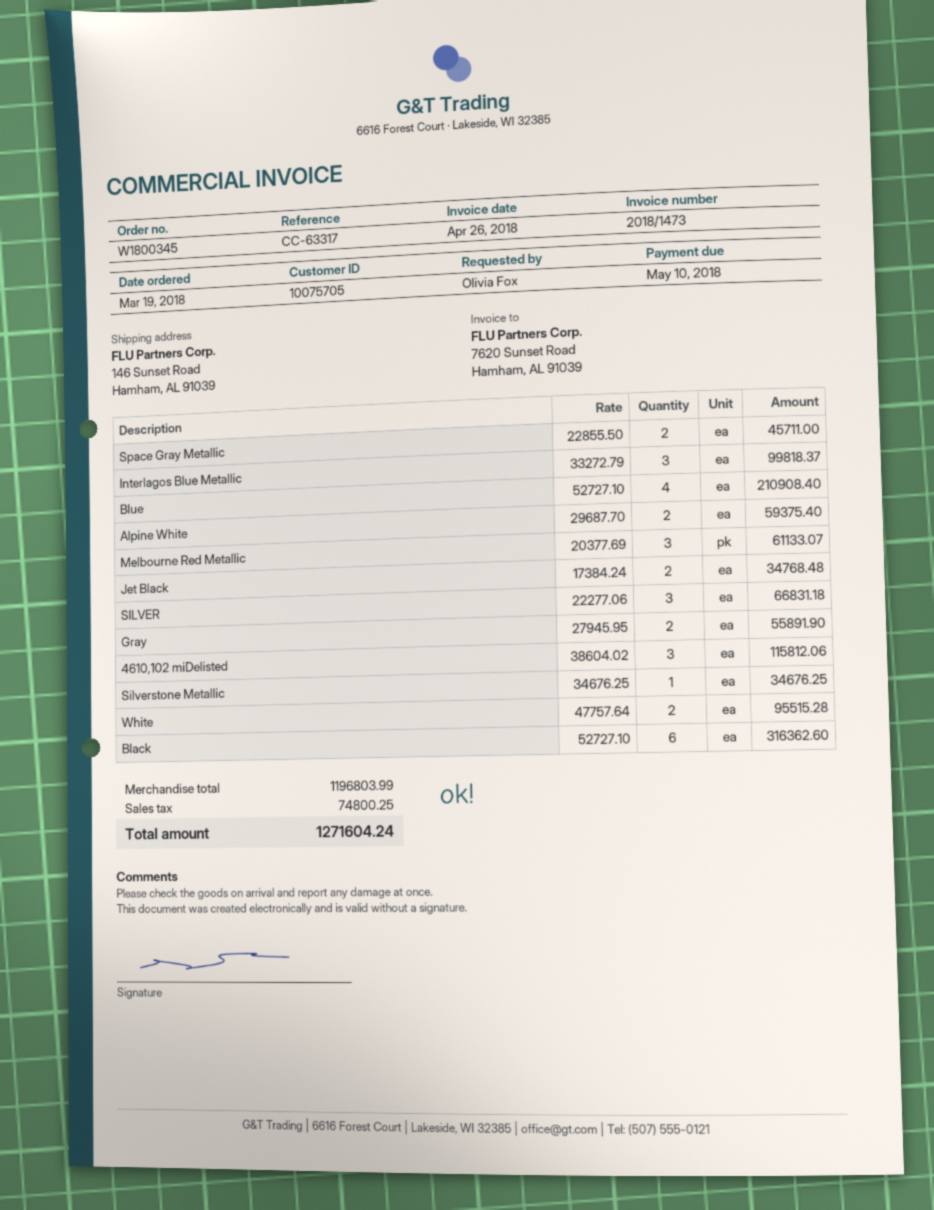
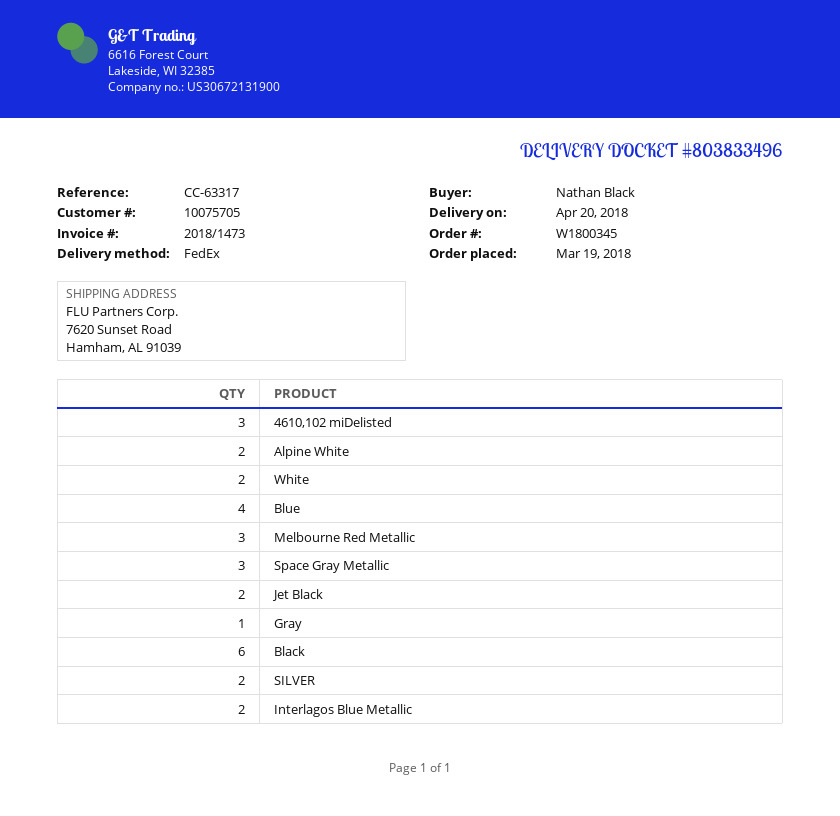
ordered by: Olivia Fox -> Nathan Black
ship to: 146 Sunset Road, Hamham, AL 91039 -> 7620 Sunset Road, Hamham, AL 91039
Space Gray Metallic: 2 -> 3
Interlagos Blue Metallic: 3 -> 2
SILVER: 3 -> 2
Gray: 2 -> 1
Silverstone Metallic: 1 -> none

